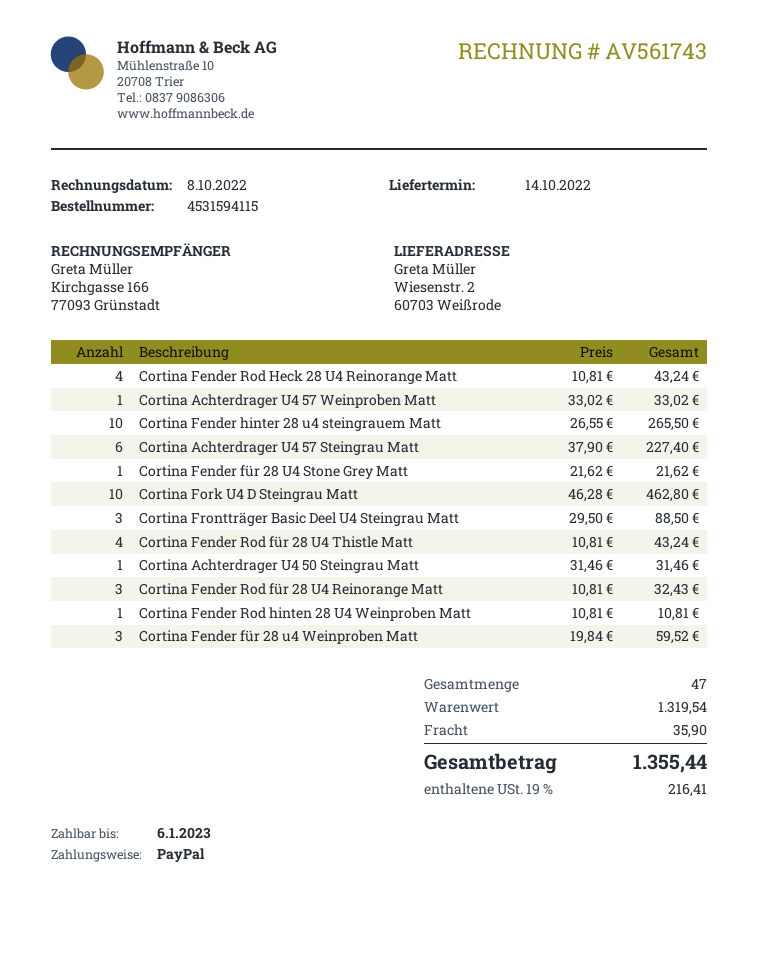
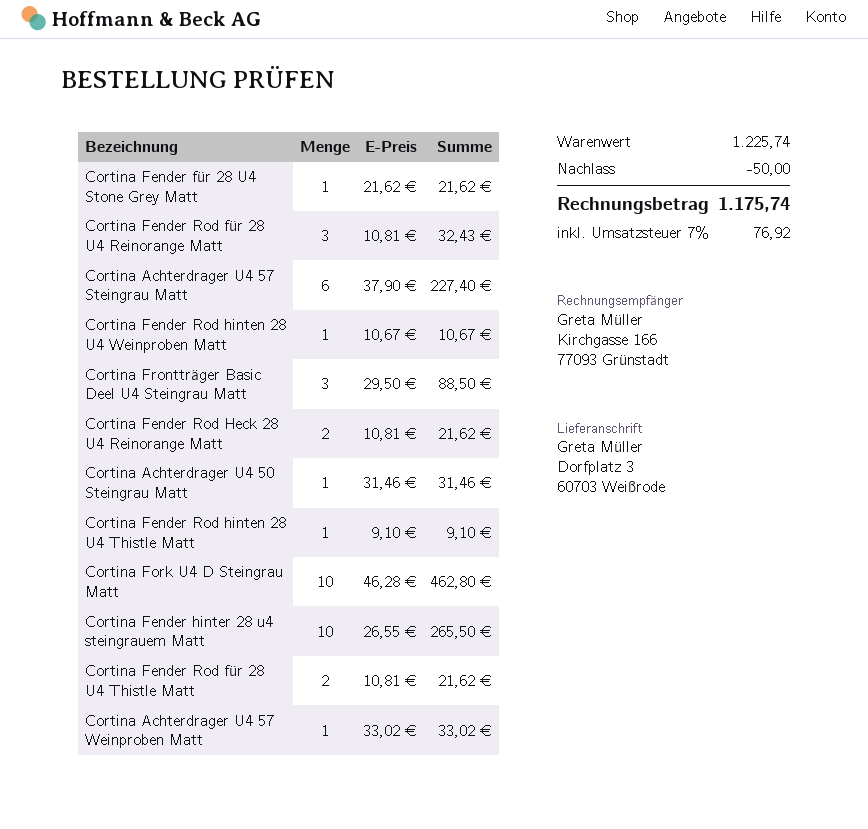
ship to: Wiesenstr. 2, 60703 Weißrode -> Dorfplatz 3, 60703 Weißrode
Cortina Fender Rod Heck 28 U4 Reinorange Matt: 4 x 10.81 = 43.24 -> 2 x 10.81 = 21.62
Cortina Fender Rod für 28 U4 Thistle Matt: 4 x 10.81 = 43.24 -> 2 x 10.81 = 21.62
Cortina Fender Rod hinten 28 U4 Weinproben Matt: 1 x 10.81 = 10.81 -> 1 x 10.67 = 10.67
Cortina Fender für 28 u4 Weinproben Matt: 3 x 19.84 = 59.52 -> none
Cortina Fender Rod hinten 28 U4 Thistle Matt: none -> 1 x 9.10 = 9.10
subtotal: 1319.54 -> 1225.74
discount: none -> 50.00
shipping: 35.90 -> none
tax: 19% = 216.41 -> 7% = 76.92
total: 1355.44 -> 1175.74

